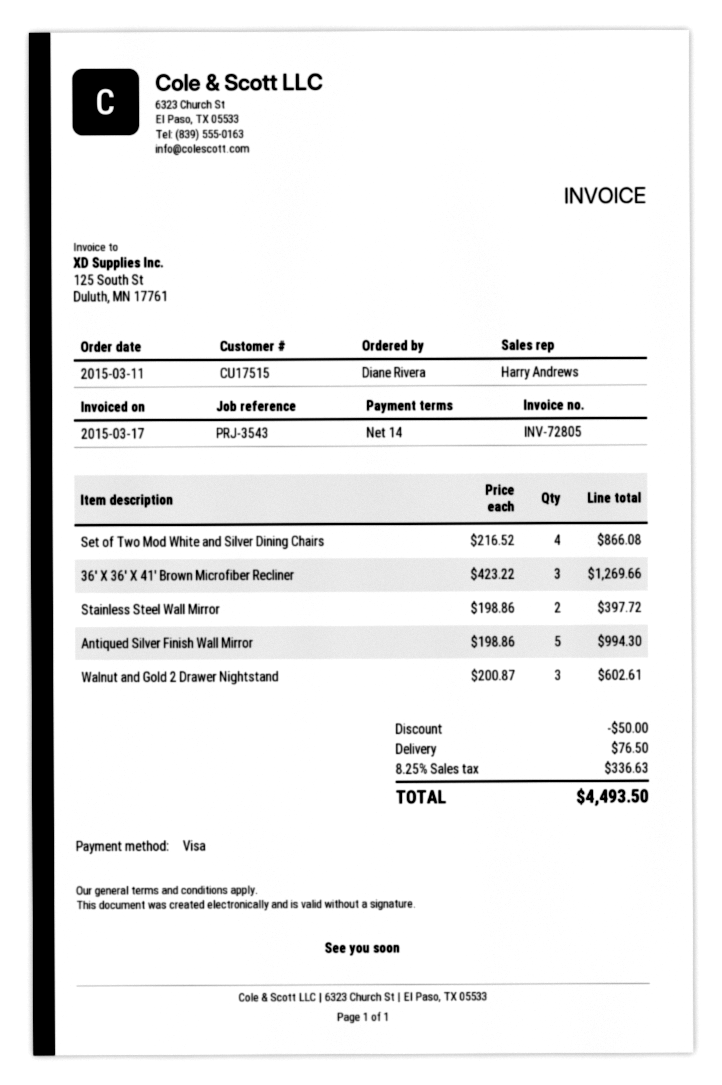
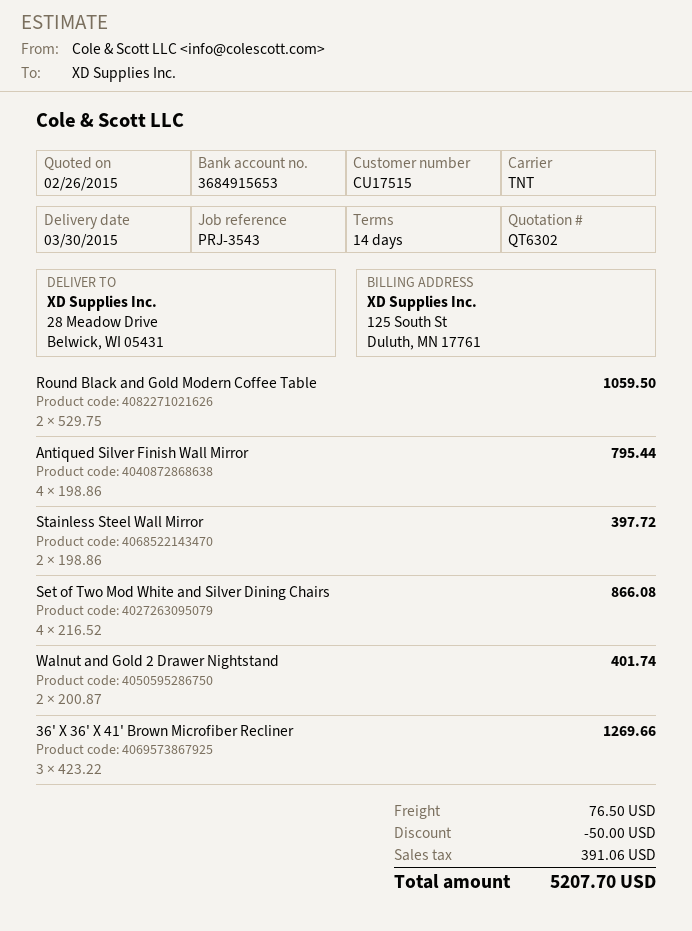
Antiqued Silver Finish Wall Mirror: 5 x 198.86 = 994.30 -> 4 x 198.86 = 795.44
Walnut and Gold 2 Drawer Nightstand: 3 x 200.87 = 602.61 -> 2 x 200.87 = 401.74
Round Black and Gold Modern Coffee Table: none -> 2 x 529.75 = 1059.50
tax: 336.63 -> 391.06
total: 4493.50 -> 5207.70

